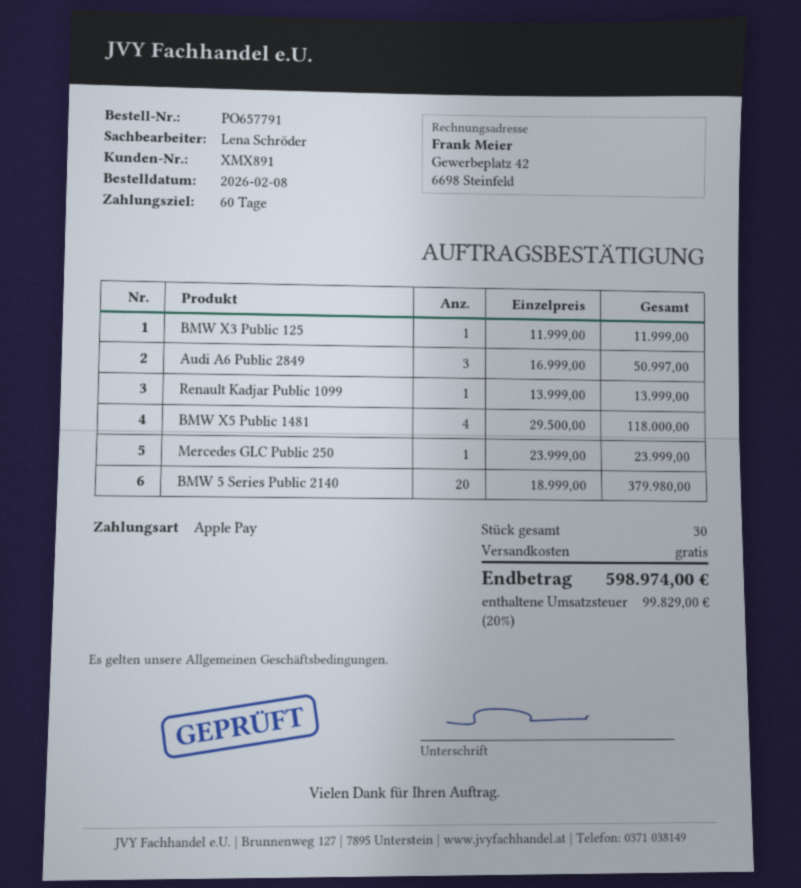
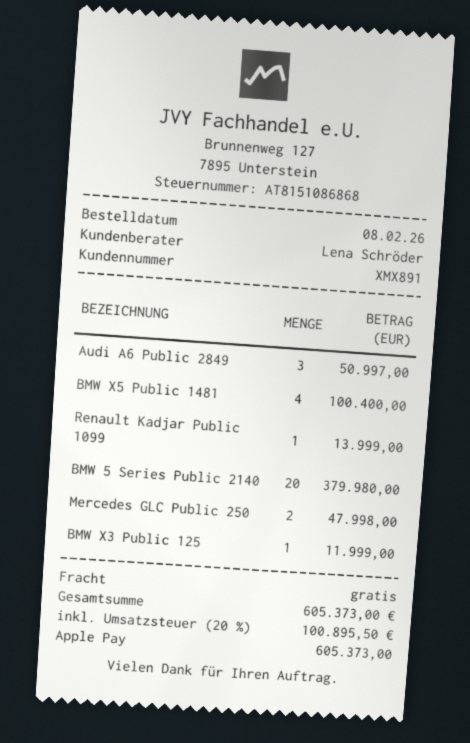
BMW X5 Public 1481: 4 for 118000.00 -> 4 for 100400.00
Mercedes GLC Public 250: 1 for 23999.00 -> 2 for 47998.00
tax: 20% = 99829.00 -> 20% = 100895.50
total: 598974.00 -> 605373.00

